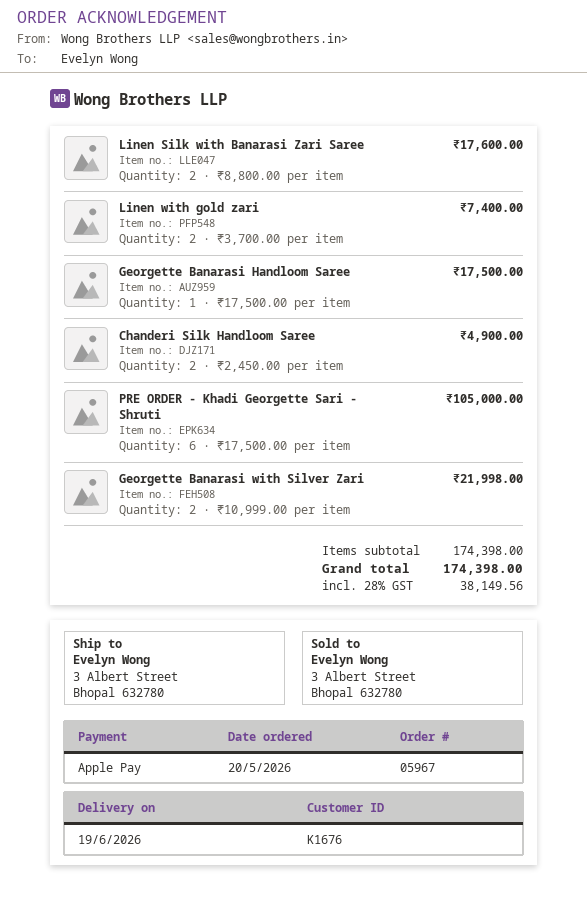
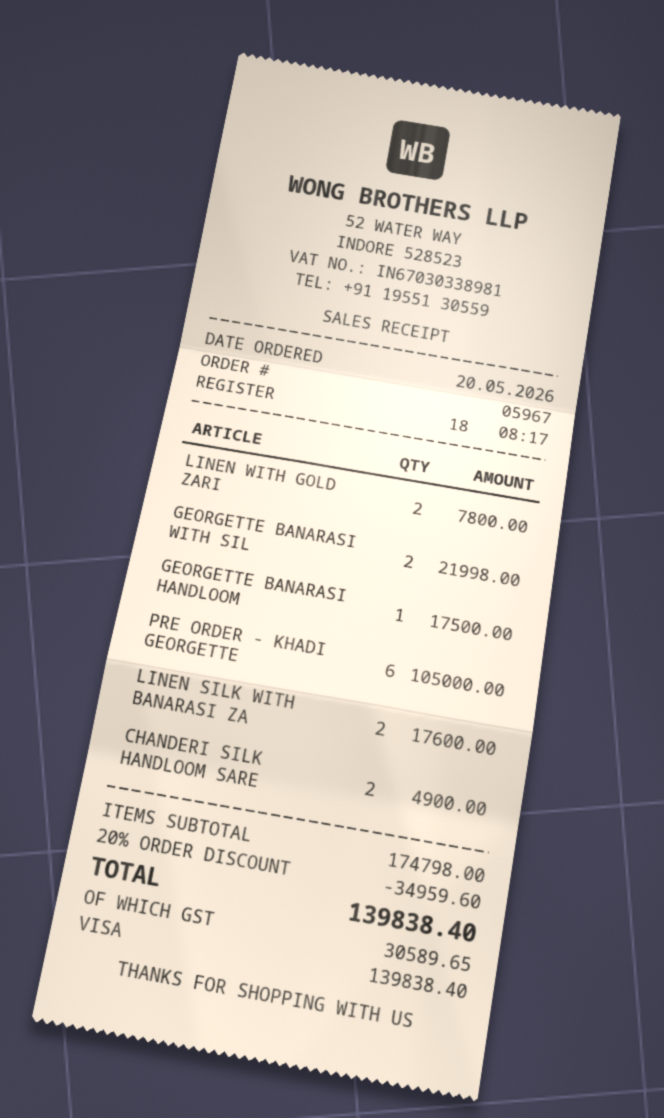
payment method: Apple Pay -> Visa
Linen with gold zari: 2 for 7400.00 -> 2 for 7800.00
subtotal: 174398.00 -> 174798.00
discount: none -> 20% = 34959.60
tax: 38149.56 -> 30589.65
total: 174398.00 -> 139838.40

